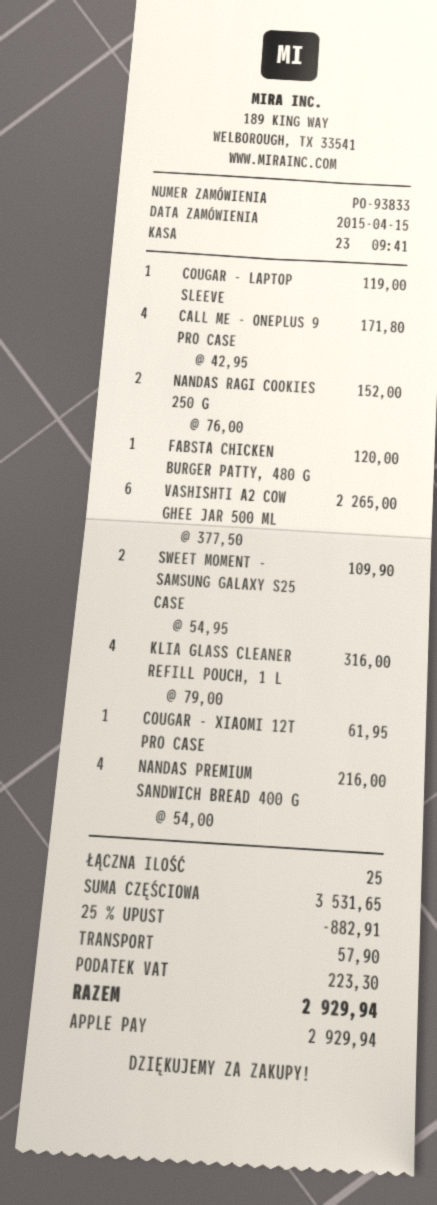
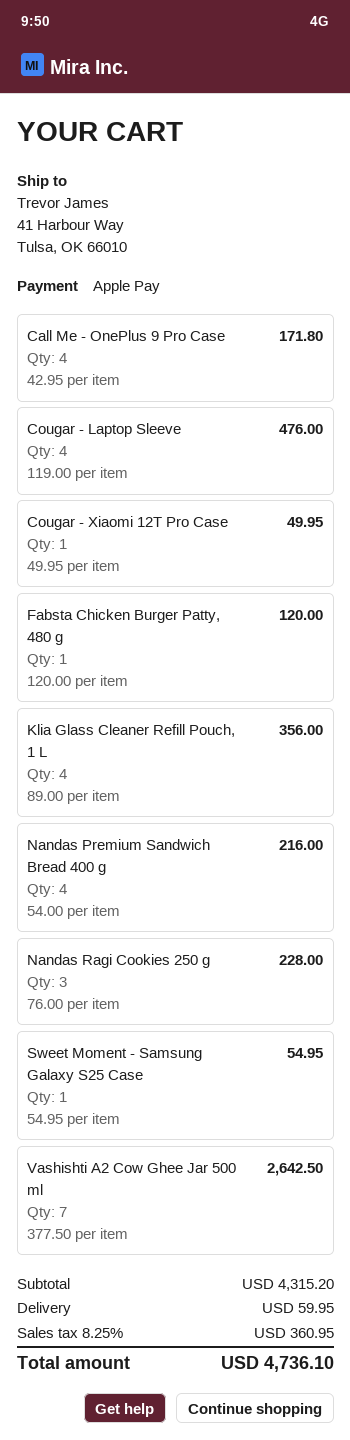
COUGAR - LAPTOP SLEEVE: 1 x 119.00 = 119.00 -> 4 x 119.00 = 476.00
NANDAS RAGI COOKIES 250 G: 2 x 76.00 = 152.00 -> 3 x 76.00 = 228.00
VASHISHTI A2 COW GHEE JAR 500 ML: 6 x 377.50 = 2265.00 -> 7 x 377.50 = 2642.50
SWEET MOMENT - SAMSUNG GALAXY S25 CASE: 2 x 54.95 = 109.90 -> 1 x 54.95 = 54.95
KLIA GLASS CLEANER REFILL POUCH, 1 L: 4 x 79.00 = 316.00 -> 4 x 89.00 = 356.00
COUGAR - XIAOMI 12T PRO CASE: 1 x 61.95 = 61.95 -> 1 x 49.95 = 49.95
subtotal: 3531.65 -> 4315.20
discount: 25% = 882.91 -> none
shipping: 57.90 -> 59.95
tax: 223.30 -> 360.95
total: 2929.94 -> 4736.10

